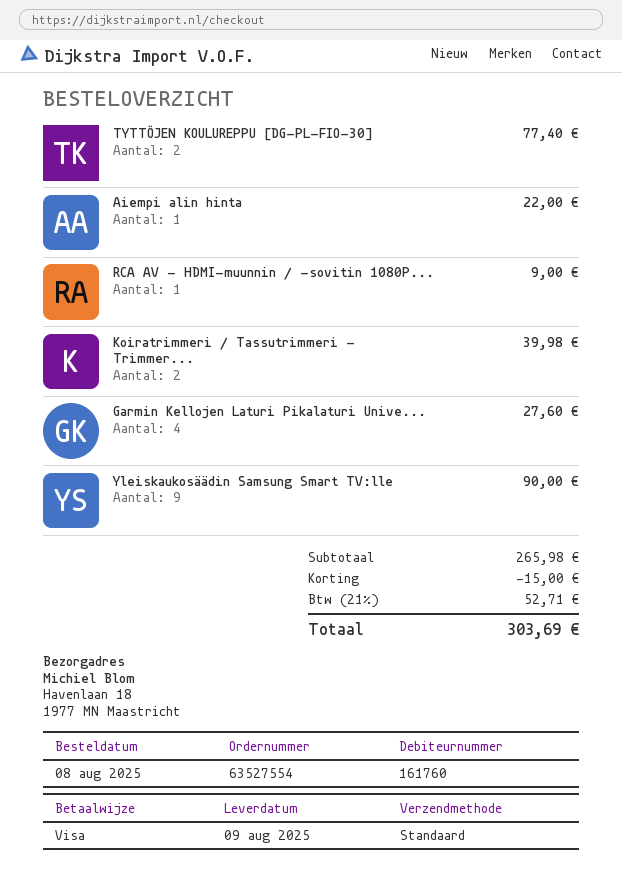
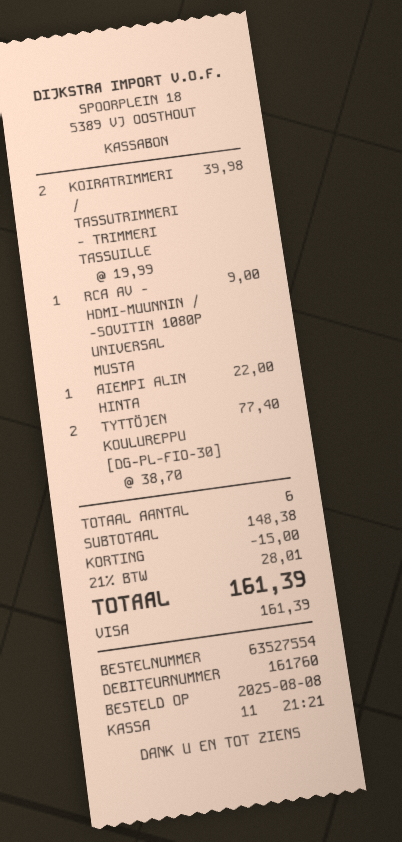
Garmin Kellojen Laturi Pikalaturi Unive...: 4 for 27.60 -> none
Yleiskaukosäädin Samsung Smart TV:lle: 9 for 90.00 -> none
subtotal: 265.98 -> 148.38
tax: 21% = 52.71 -> 21% = 28.01
total: 303.69 -> 161.39

